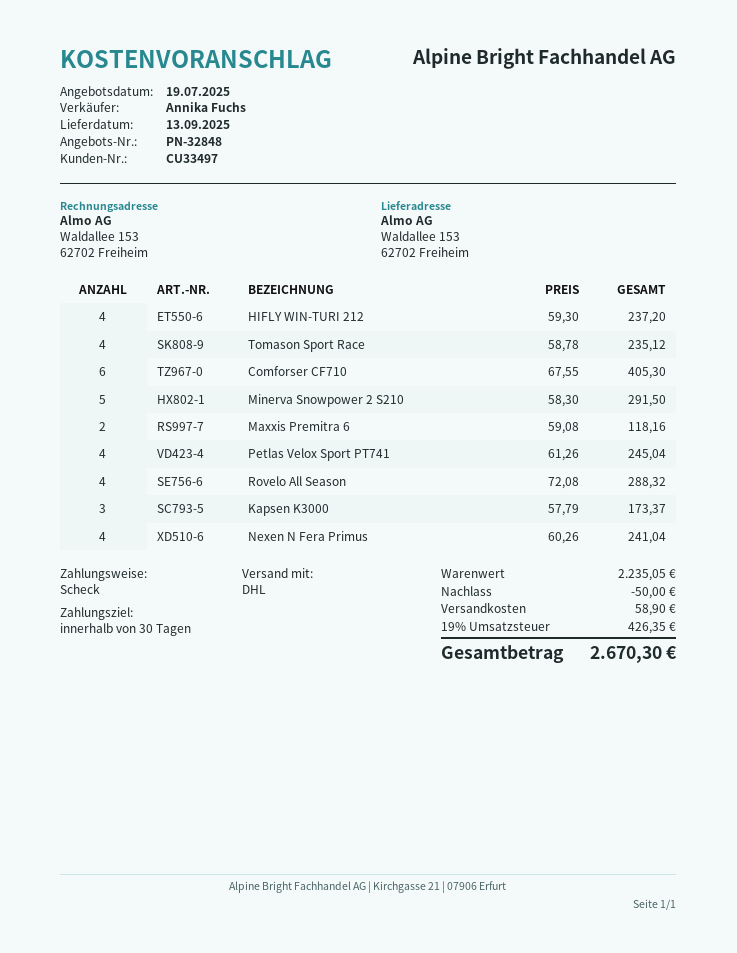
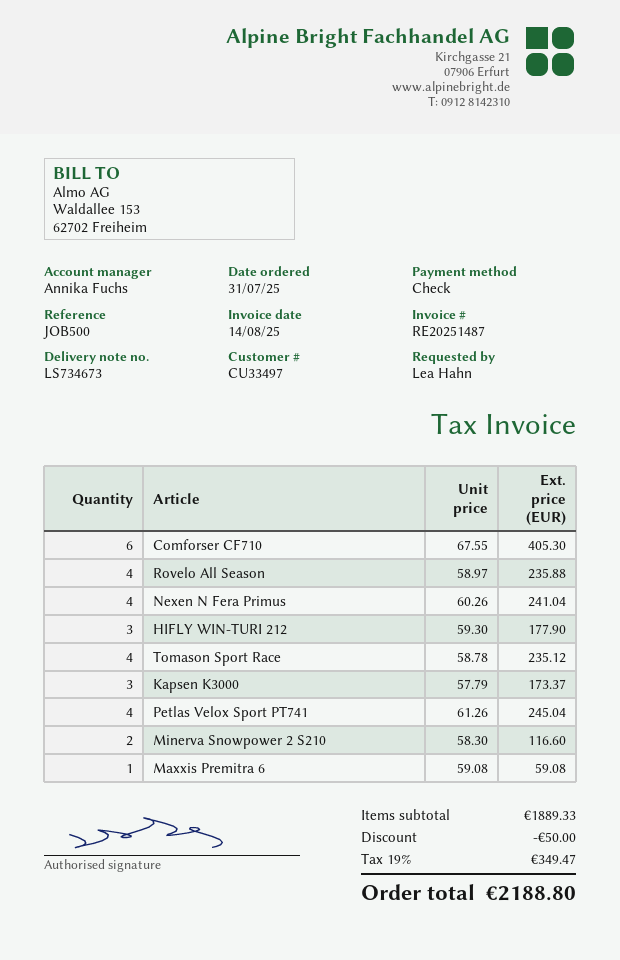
HIFLY WIN-TURI 212: 4 x 59.30 = 237.20 -> 3 x 59.30 = 177.90
Minerva Snowpower 2 S210: 5 x 58.30 = 291.50 -> 2 x 58.30 = 116.60
Maxxis Premitra 6: 2 x 59.08 = 118.16 -> 1 x 59.08 = 59.08
Rovelo All Season: 4 x 72.08 = 288.32 -> 4 x 58.97 = 235.88
subtotal: 2235.05 -> 1889.33
shipping: 58.90 -> none
tax: 19% = 426.35 -> 19% = 349.47
total: 2670.30 -> 2188.80

